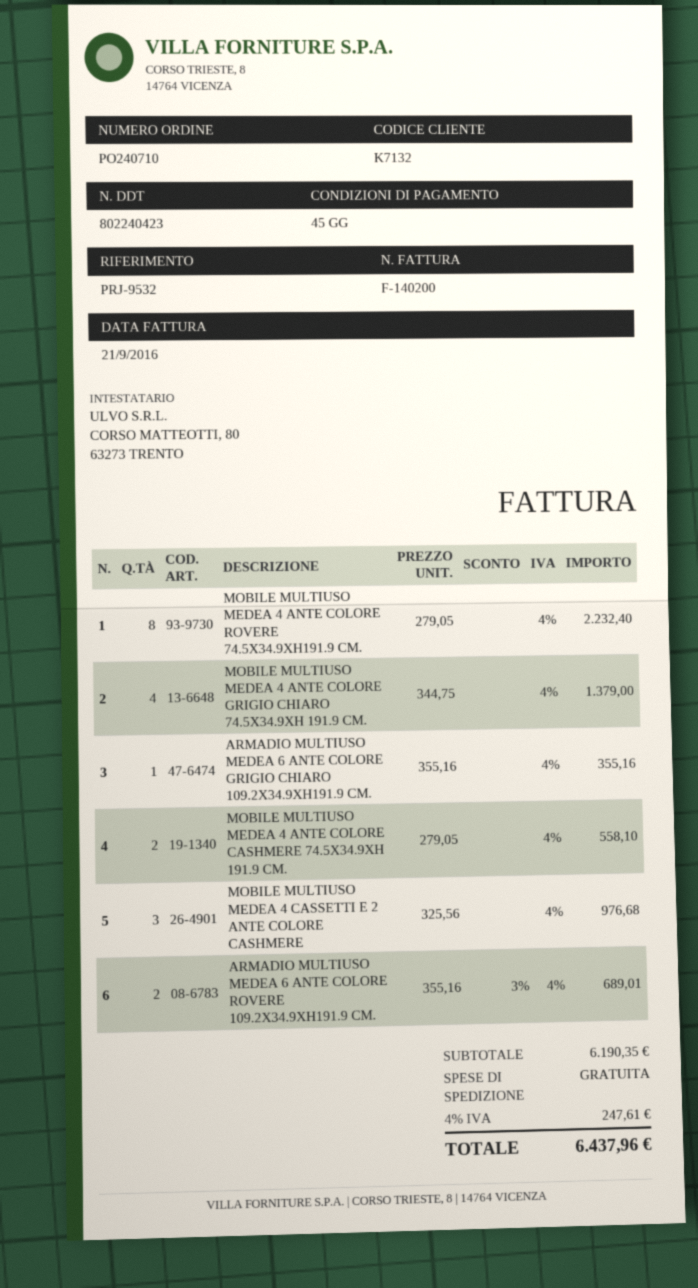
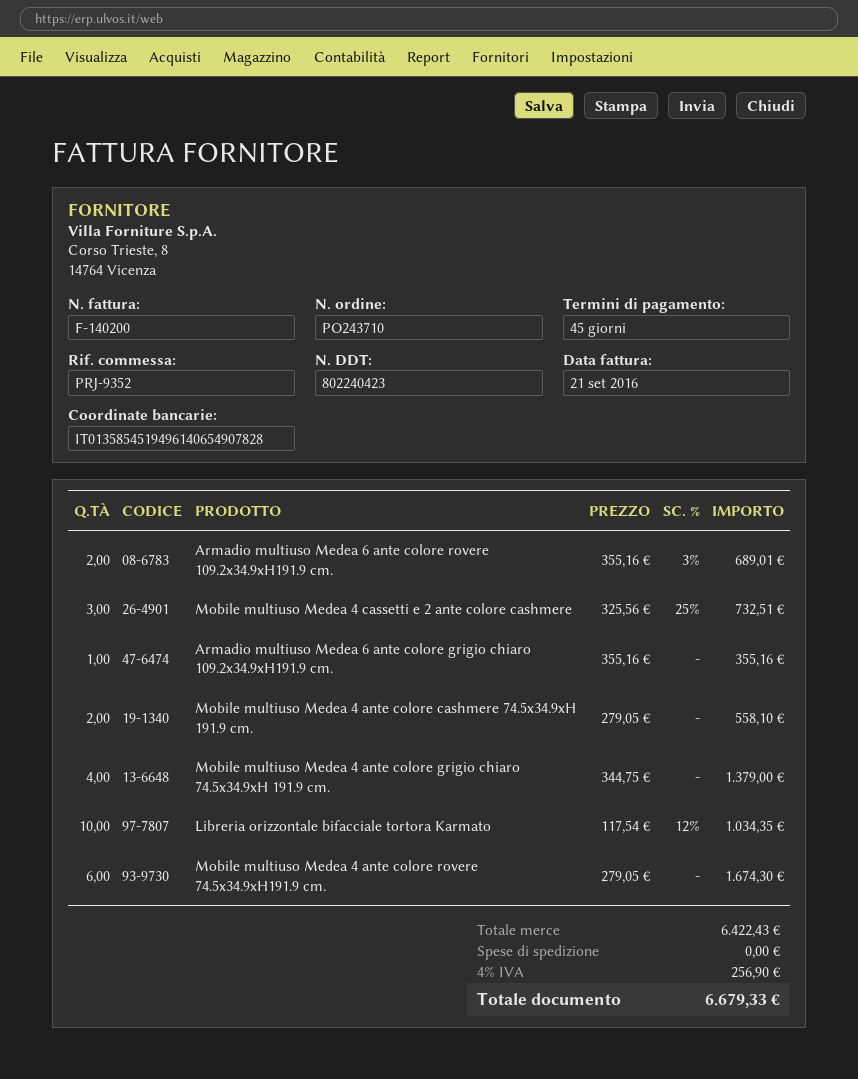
order number: PO240710 -> PO243710
reference: PRJ-9532 -> PRJ-9352
MOBILE MULTIUSO MEDEA 4 ANTE COLORE ROVERE 74.5X34.9XH191.9 CM.: 8 x 279.05 = 2232.40 -> 6 x 279.05 = 1674.30
MOBILE MULTIUSO MEDEA 4 CASSETTI E 2 ANTE COLORE CASHMERE: 3 x 325.56 = 976.68 -> 3 x 325.56 - 25% = 732.51
Libreria orizzontale bifacciale tortora Karmato: none -> 10 x 117.54 - 12% = 1034.35
subtotal: 6190.35 -> 6422.43
tax: 4% = 247.61 -> 4% = 256.90
total: 6437.96 -> 6679.33

